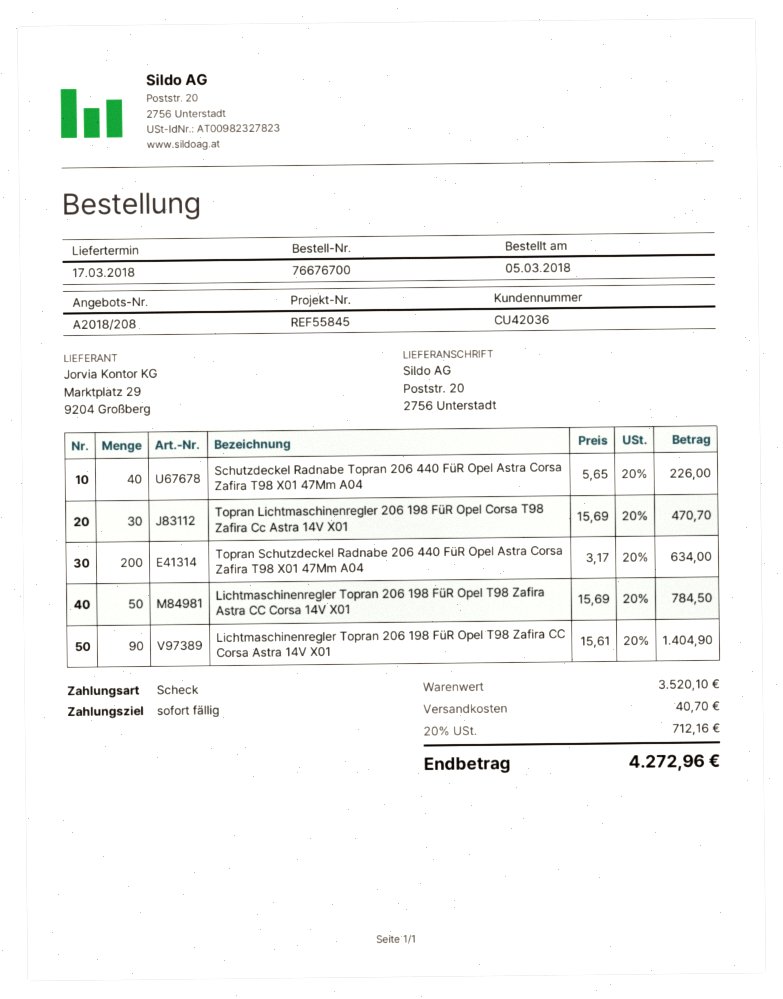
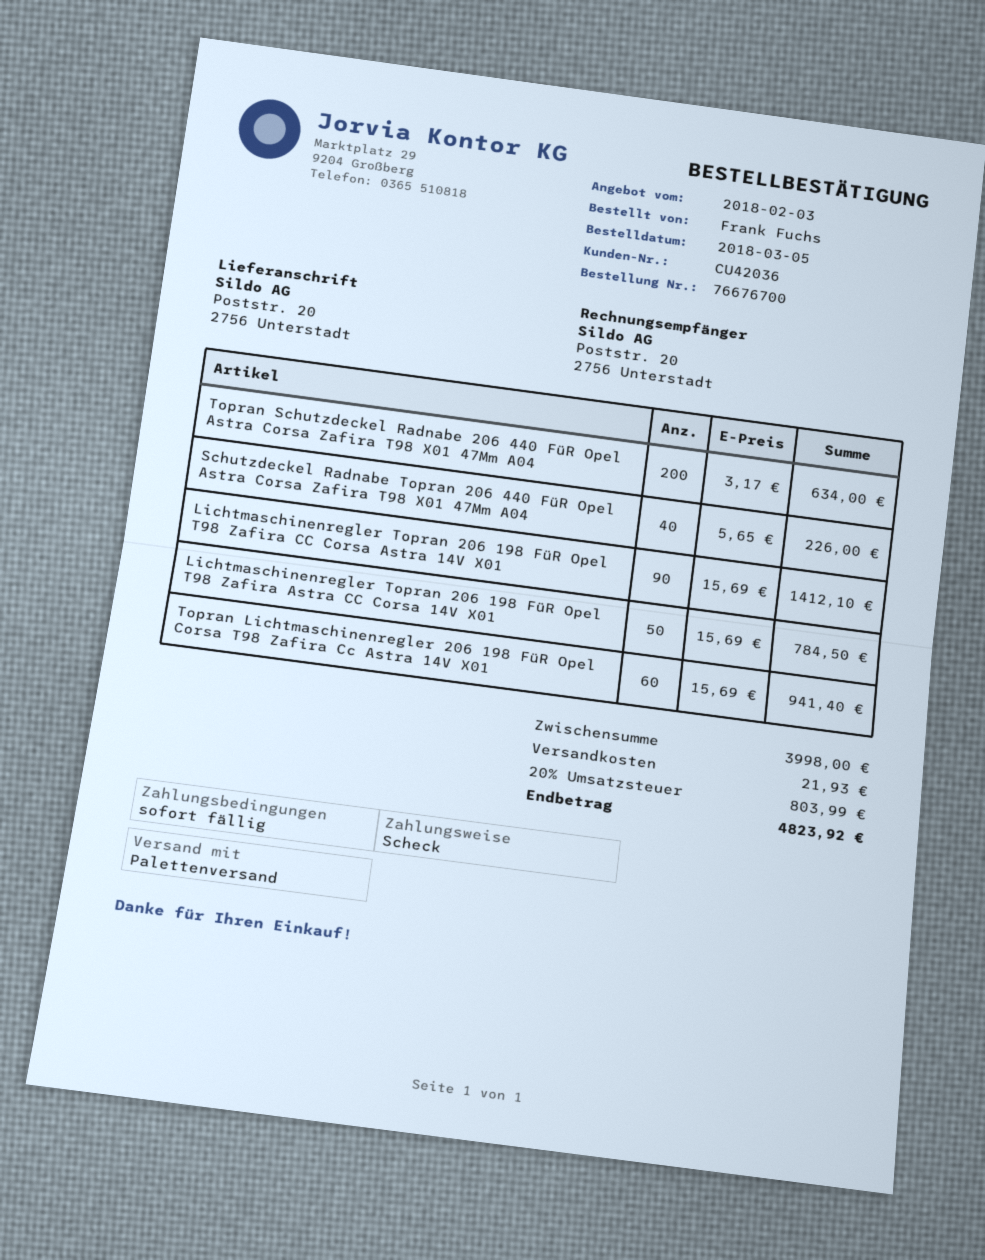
Topran Lichtmaschinenregler 206 198 FüR Opel Corsa T98 Zafira Cc Astra 14V X01: 30 x 15.69 = 470.70 -> 60 x 15.69 = 941.40
Lichtmaschinenregler Topran 206 198 FüR Opel T98 Zafira CC Corsa Astra 14V X01: 90 x 15.61 = 1404.90 -> 90 x 15.69 = 1412.10
subtotal: 3520.10 -> 3998.00
shipping: 40.70 -> 21.93
tax: 20% = 712.16 -> 20% = 803.99
total: 4272.96 -> 4823.92

